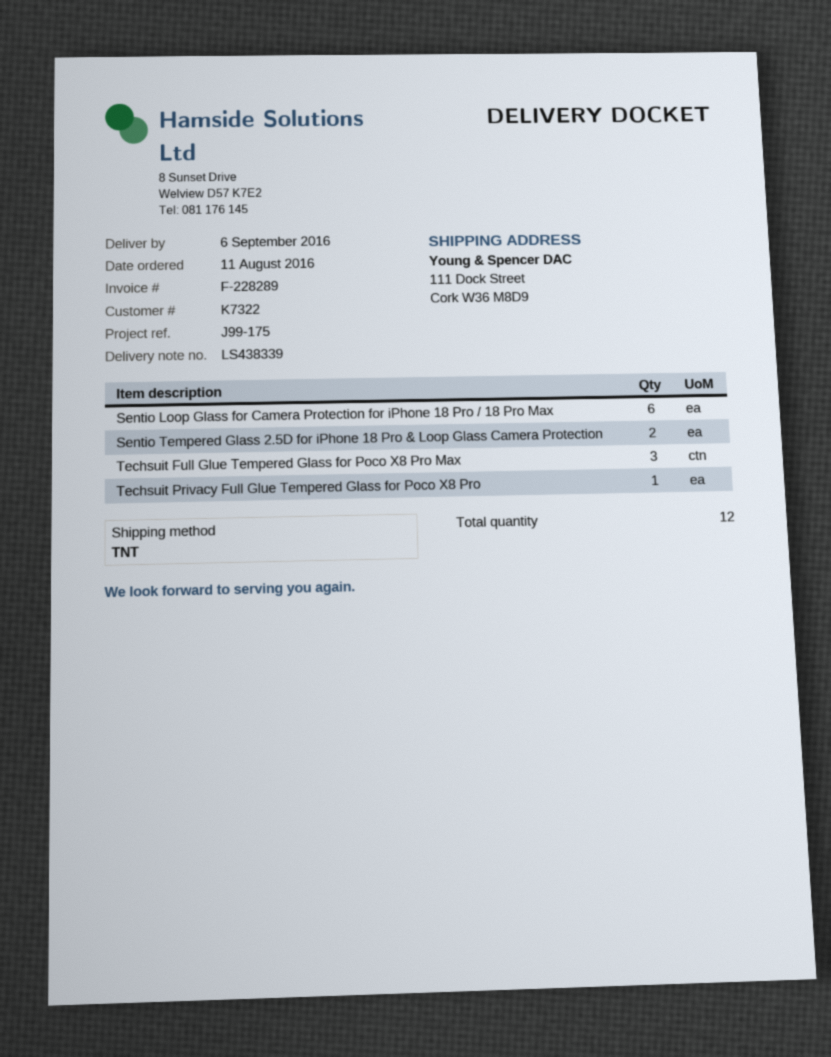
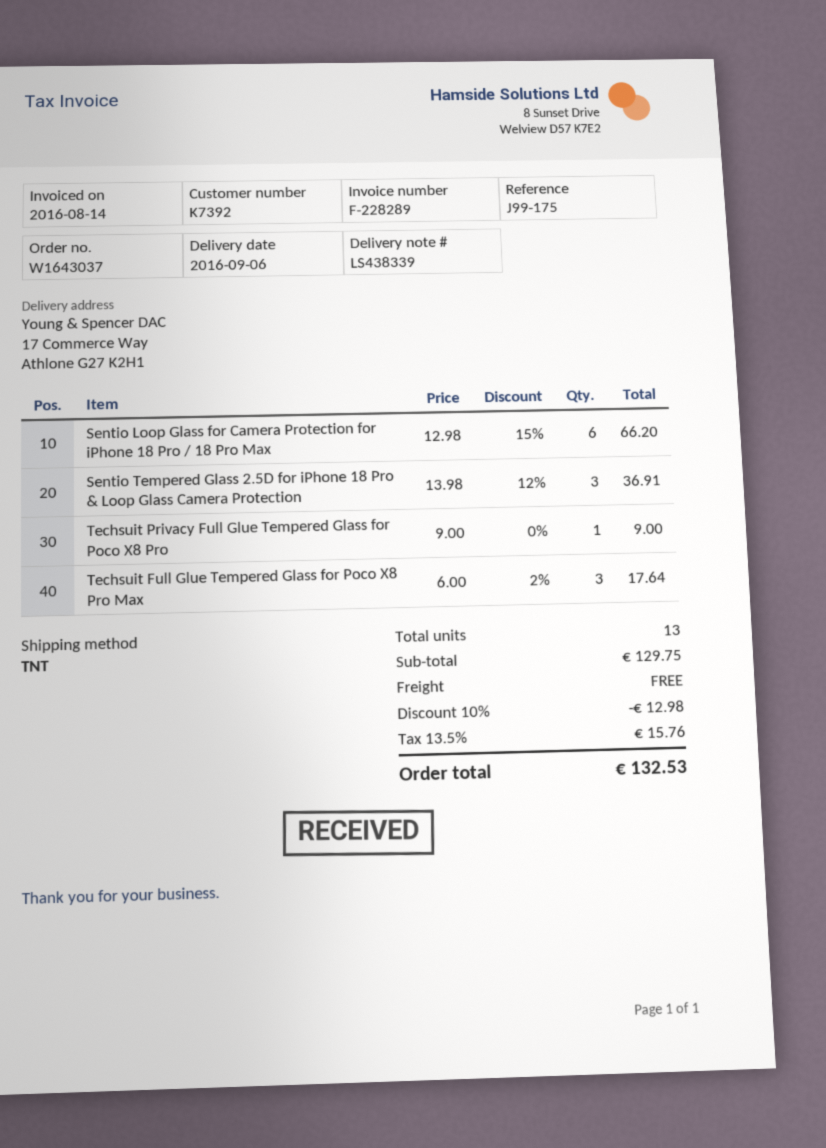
customer number: K7322 -> K7392
ship to: 111 Dock Street, Cork W36 M8D9 -> 17 Commerce Way, Athlone G27 K2H1
Sentio Tempered Glass 2.5D for iPhone 18 Pro & Loop Glass Camera Protection: 2 -> 3
total quantity: 12 -> 13

